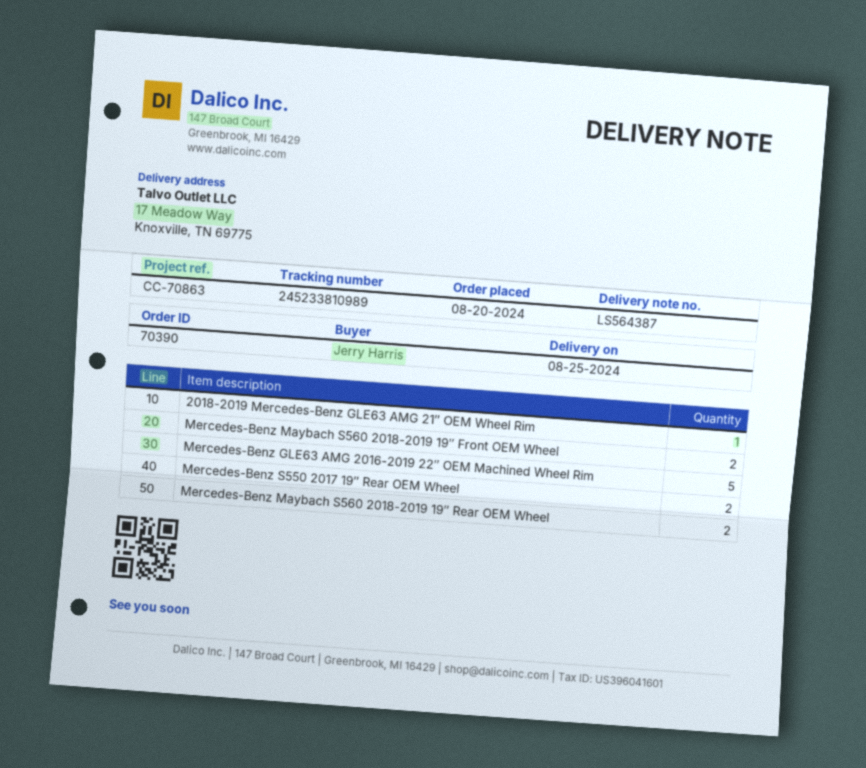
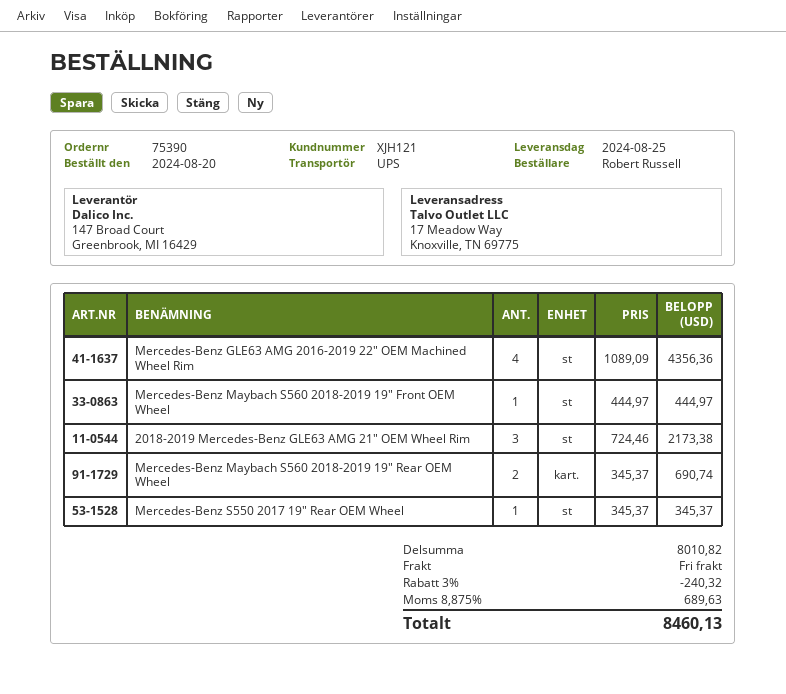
order number: 70390 -> 75390
ordered by: Jerry Harris -> Robert Russell
2018-2019 Mercedes-Benz GLE63 AMG 21″ OEM Wheel Rim: 1 -> 3
Mercedes-Benz Maybach S560 2018-2019 19″ Front OEM Wheel: 2 -> 1
Mercedes-Benz GLE63 AMG 2016-2019 22″ OEM Machined Wheel Rim: 5 -> 4
Mercedes-Benz S550 2017 19″ Rear OEM Wheel: 2 -> 1

